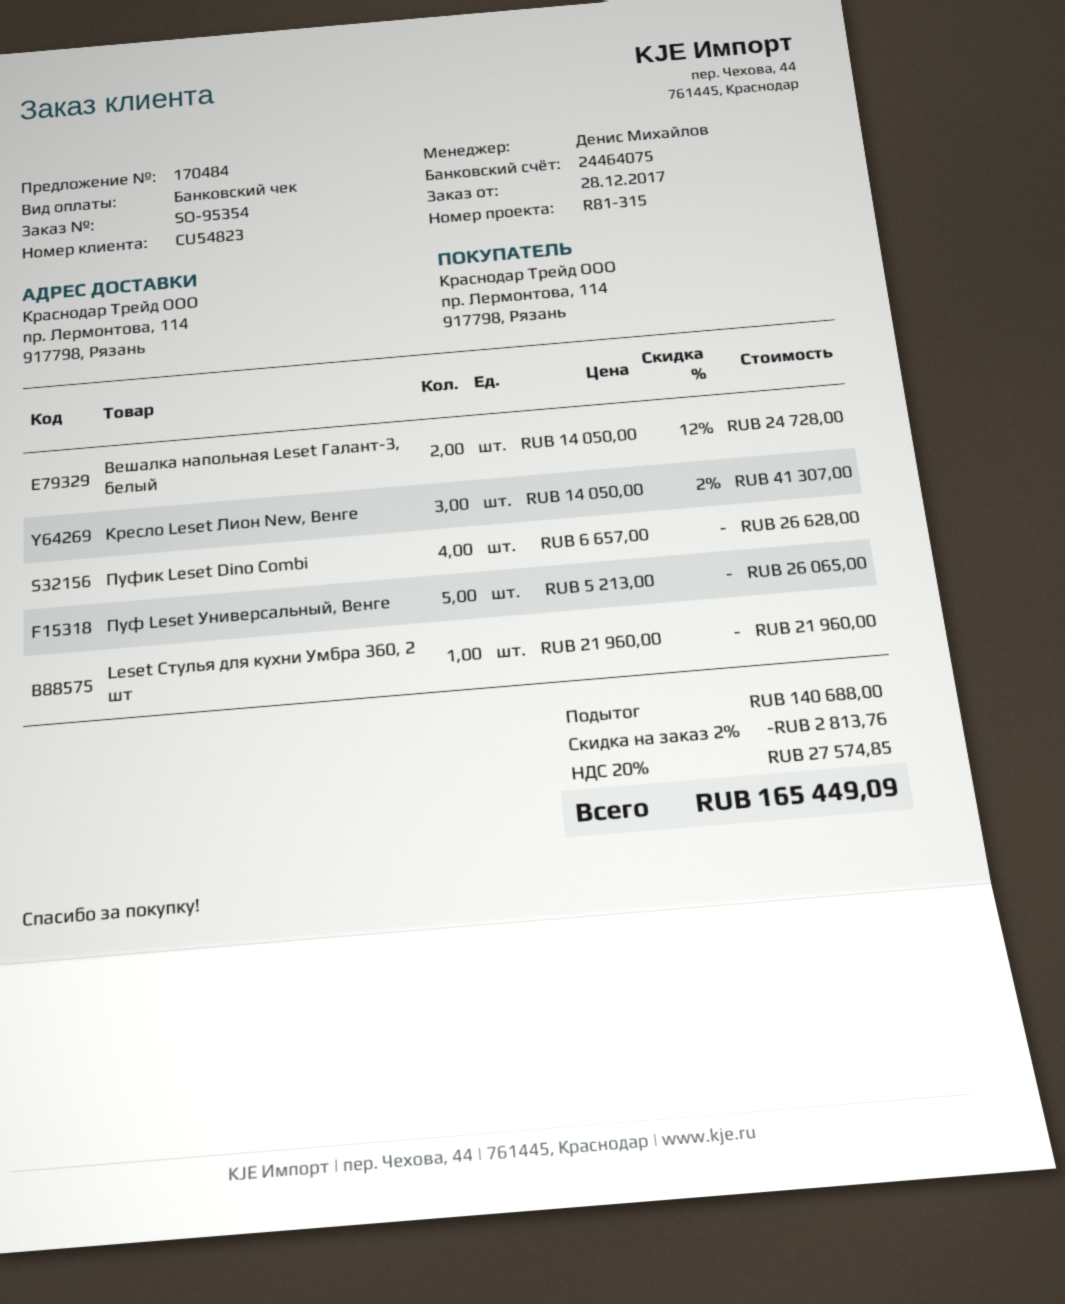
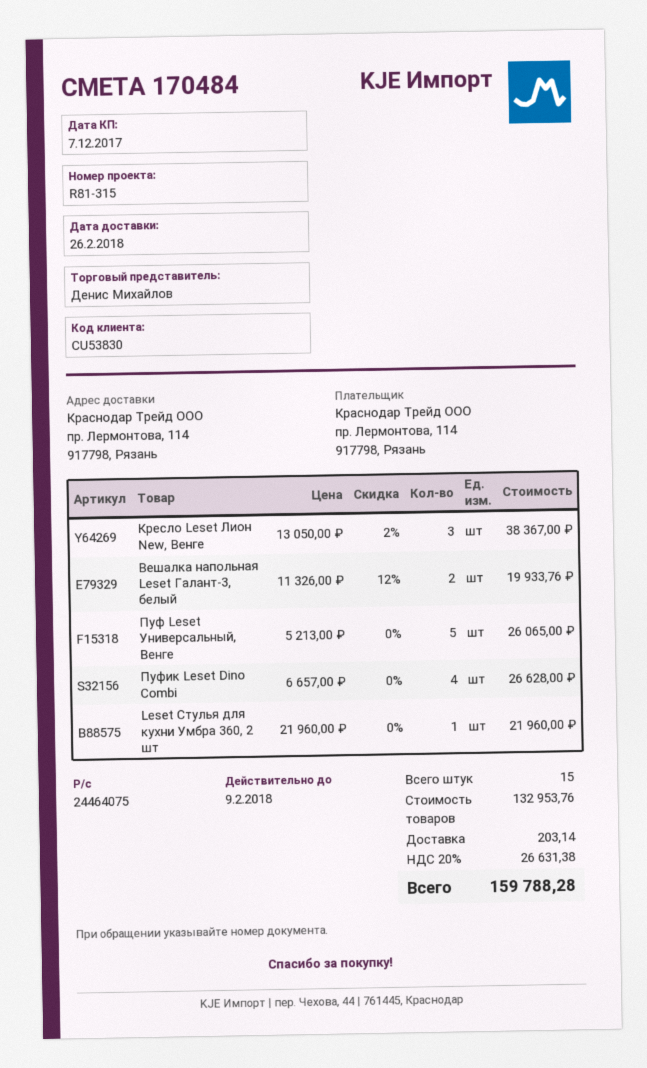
customer number: CU54823 -> CU53830
Вешалка напольная Leset Галант-3, белый: 2 x 14050.00 - 12% = 24728.00 -> 2 x 11326.00 - 12% = 19933.76
Кресло Leset Лион New, Венге: 3 x 14050.00 - 2% = 41307.00 -> 3 x 13050.00 - 2% = 38367.00
subtotal: 140688.00 -> 132953.76
discount: 2% = 2813.76 -> none
shipping: none -> 203.14
tax: 20% = 27574.85 -> 20% = 26631.38
total: 165449.09 -> 159788.28

